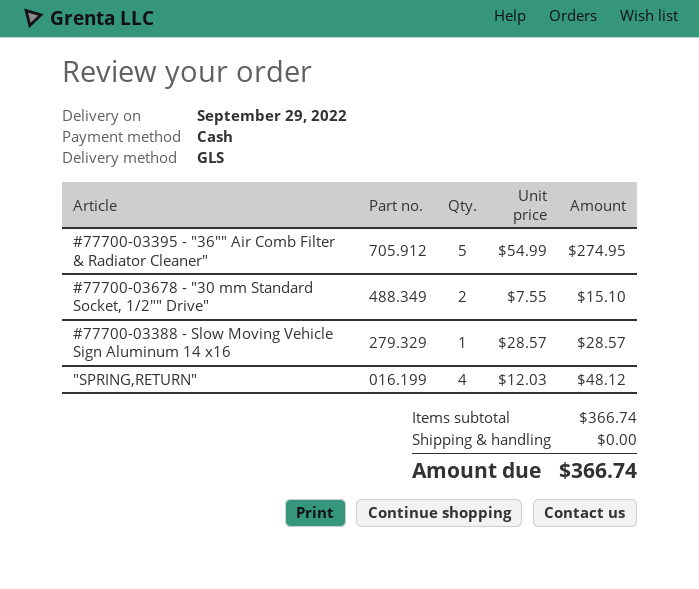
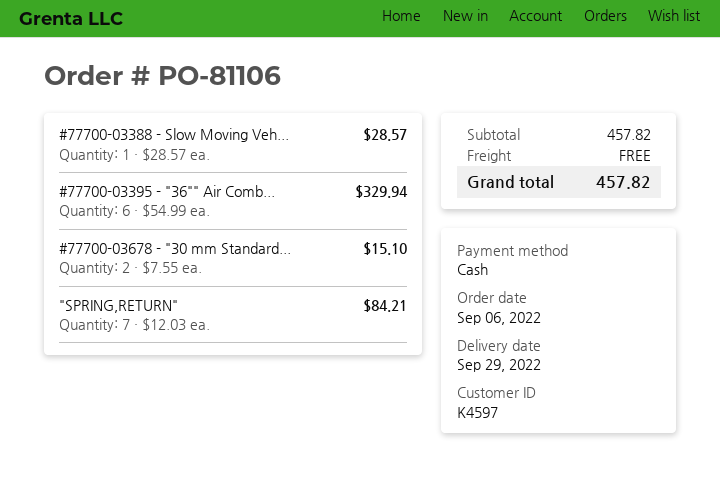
#77700-03395 - "36"" Air Comb Filter & Radiator Cleaner": 5 x 54.99 = 274.95 -> 6 x 54.99 = 329.94
"SPRING,RETURN": 4 x 12.03 = 48.12 -> 7 x 12.03 = 84.21
subtotal: 366.74 -> 457.82
total: 366.74 -> 457.82

